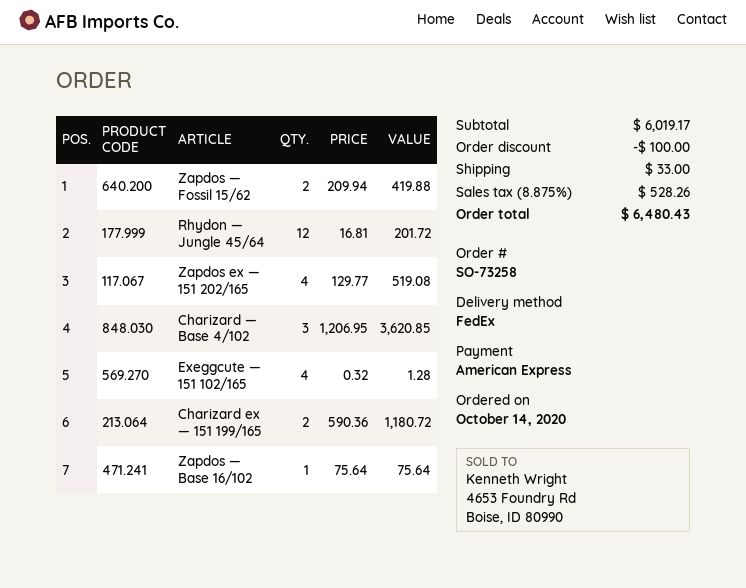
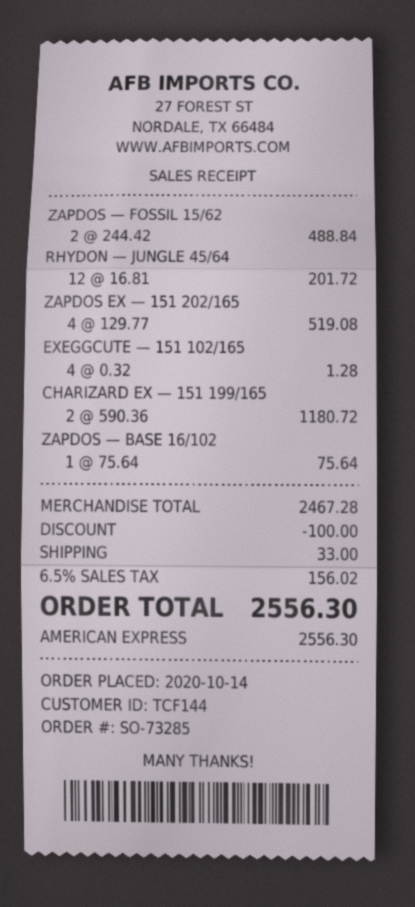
order number: SO-73258 -> SO-73285
Zapdos — Fossil 15/62: 2 x 209.94 = 419.88 -> 2 x 244.42 = 488.84
Charizard — Base 4/102: 3 x 1206.95 = 3620.85 -> none
subtotal: 6019.17 -> 2467.28
tax: 8.875% = 528.26 -> 6.5% = 156.02
total: 6480.43 -> 2556.30

